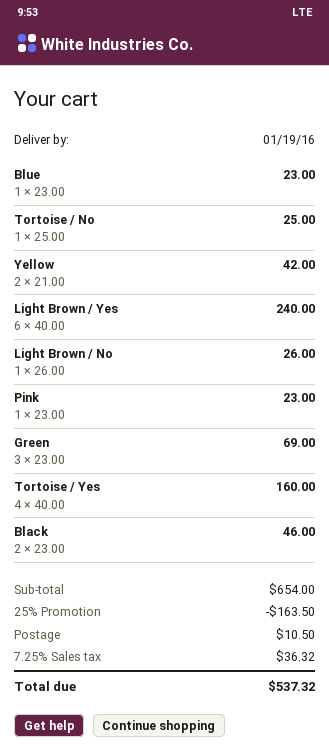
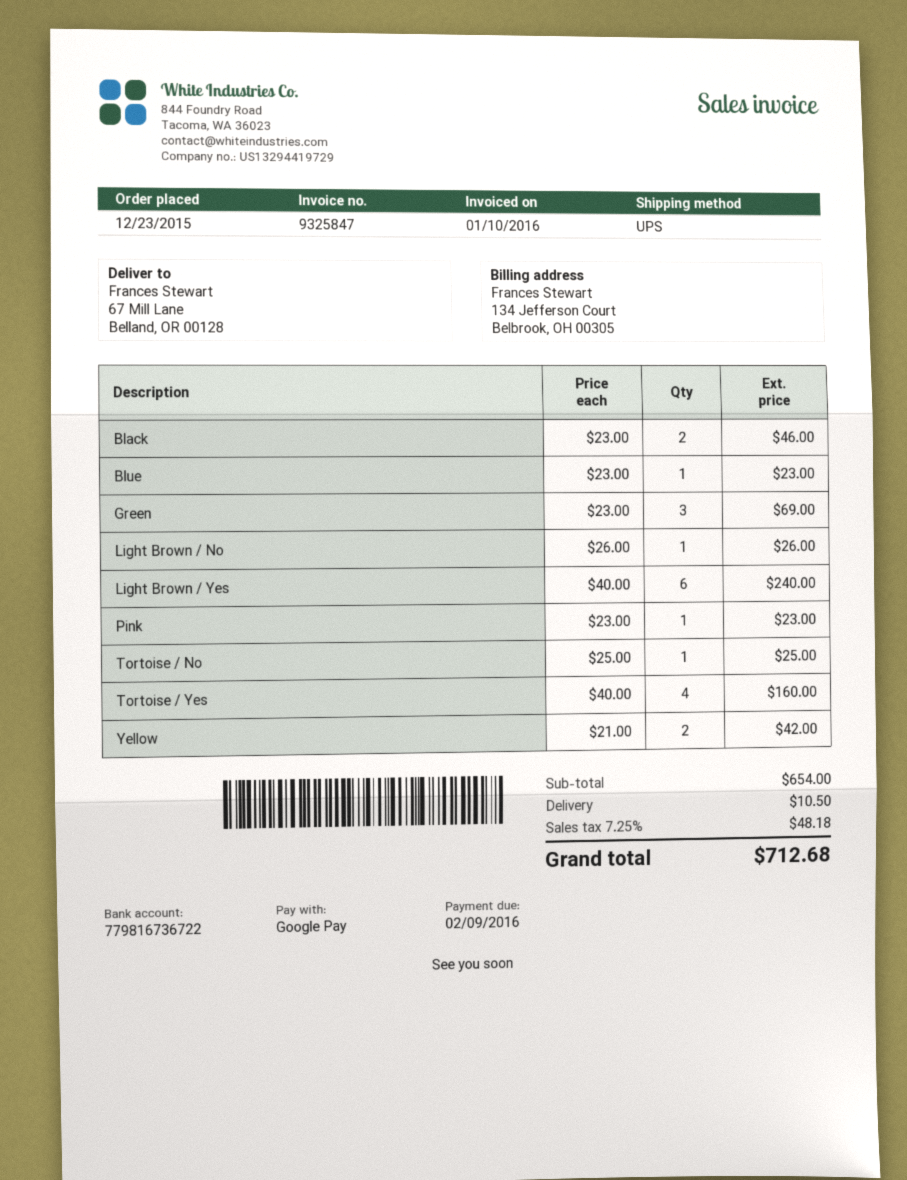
discount: 25% = 163.50 -> none
tax: 7.25% = 36.32 -> 7.25% = 48.18
total: 537.32 -> 712.68

